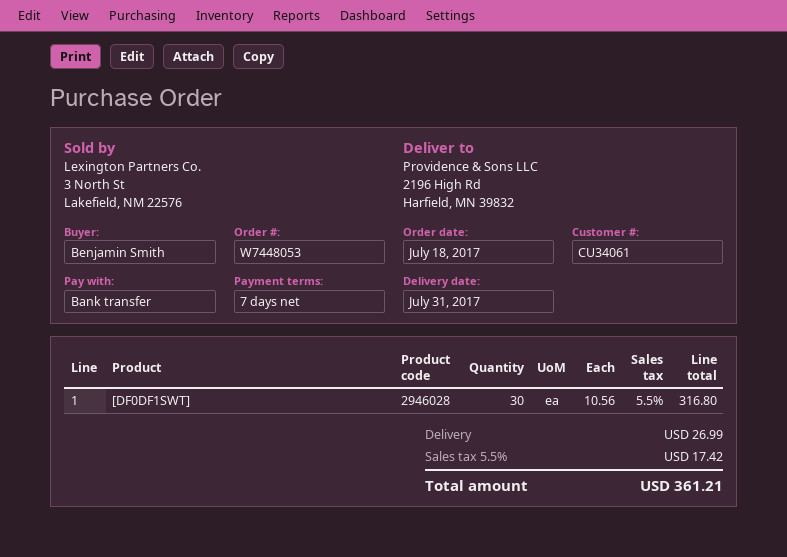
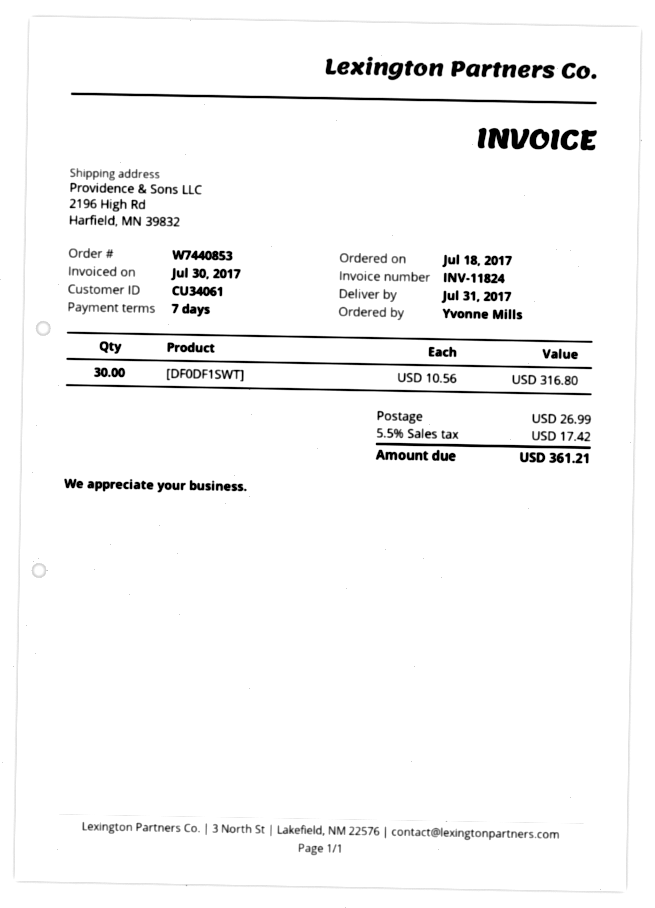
order number: W7448053 -> W7440853
ordered by: Benjamin Smith -> Yvonne Mills

